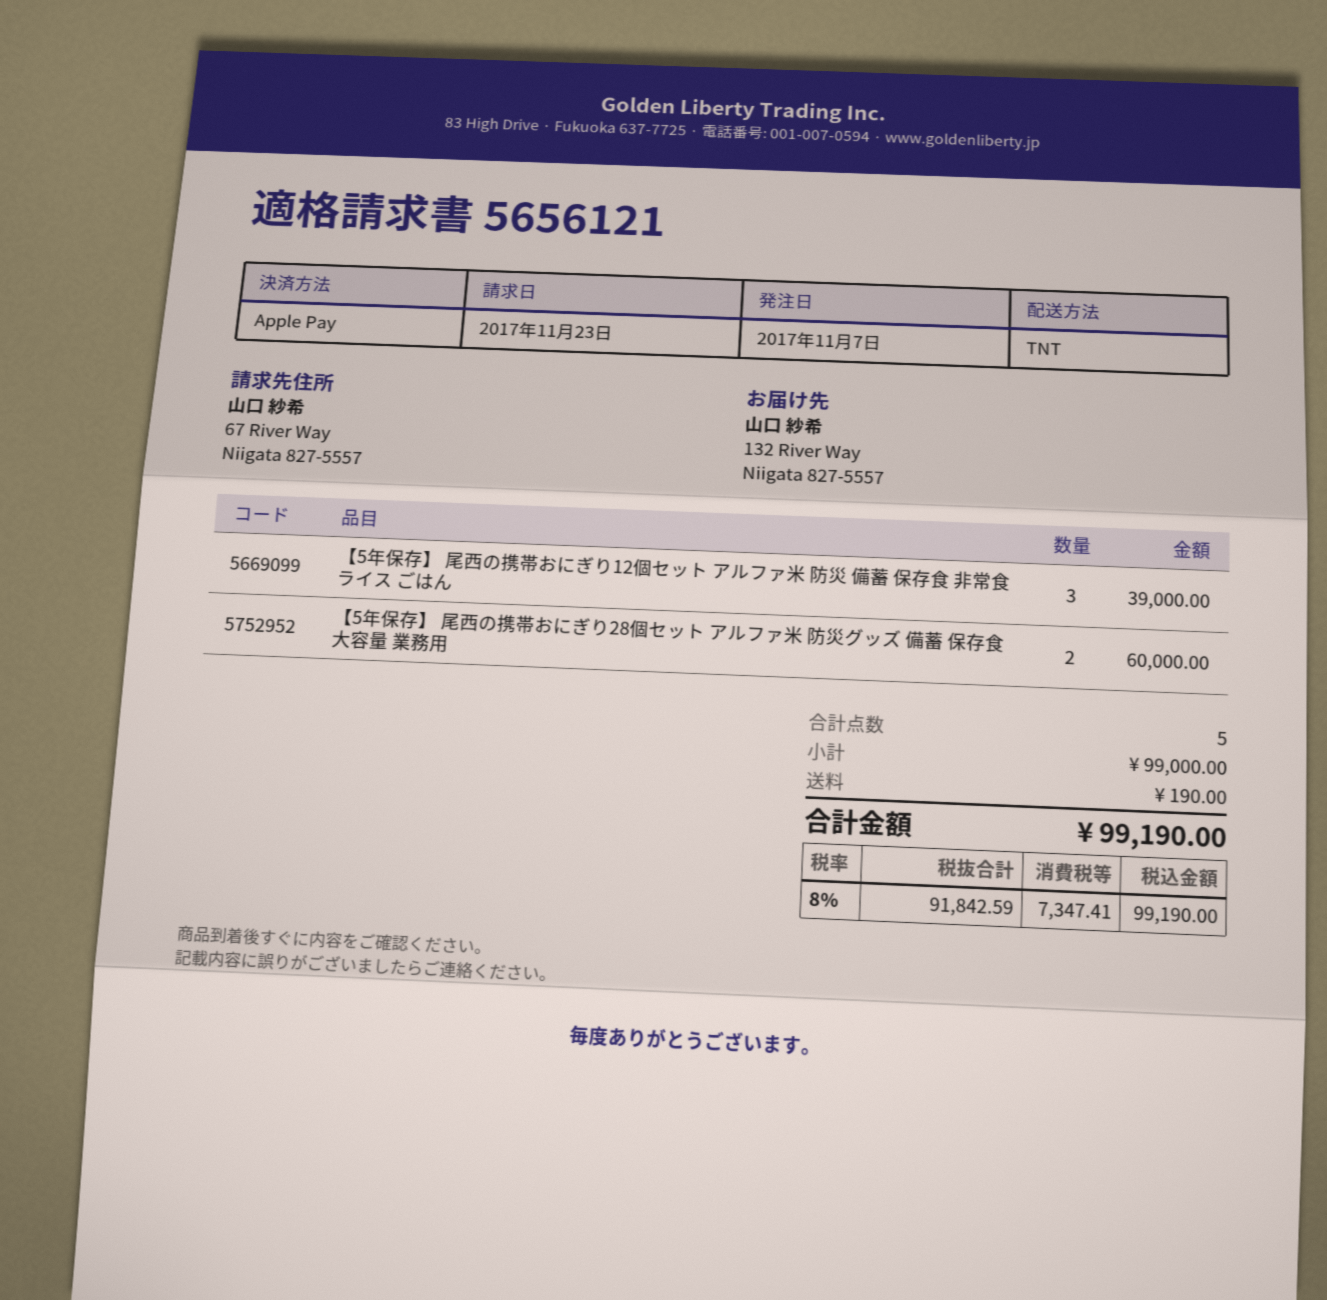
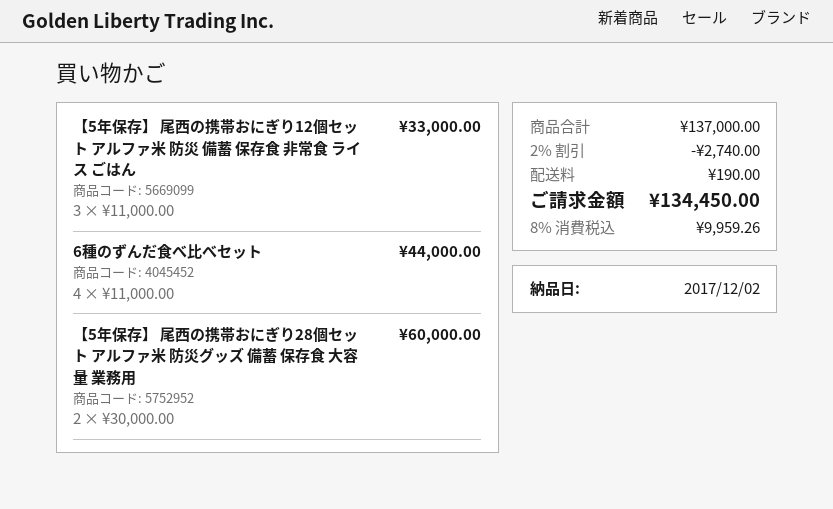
【5年保存】 尾西の携帯おにぎり12個セット アルファ米 防災 備蓄 保存食 非常食 ライス ごはん: 3 for 39000.00 -> 3 for 33000.00
6種のずんだ食べ比べセット: none -> 4 for 44000.00
subtotal: 99000.00 -> 137000.00
discount: none -> 2% = 2740.00
tax: 8% = 7347.41 -> 8% = 9959.26
total: 99190.00 -> 134450.00

